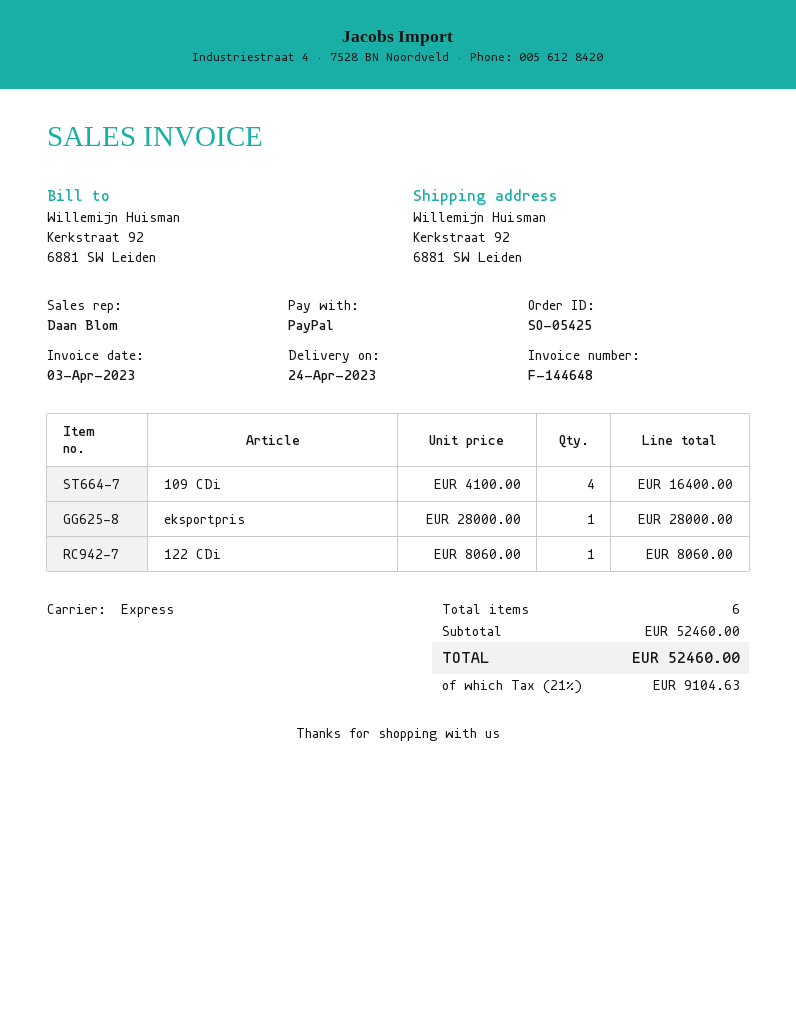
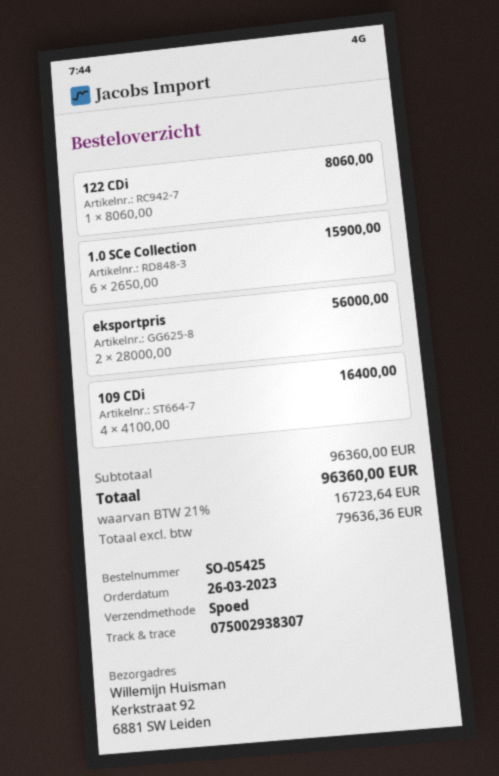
eksportpris: 1 x 28000.00 = 28000.00 -> 2 x 28000.00 = 56000.00
1.0 SCe Collection: none -> 6 x 2650.00 = 15900.00
subtotal: 52460.00 -> 96360.00
tax: 21% = 9104.63 -> 21% = 16723.64
total: 52460.00 -> 96360.00

